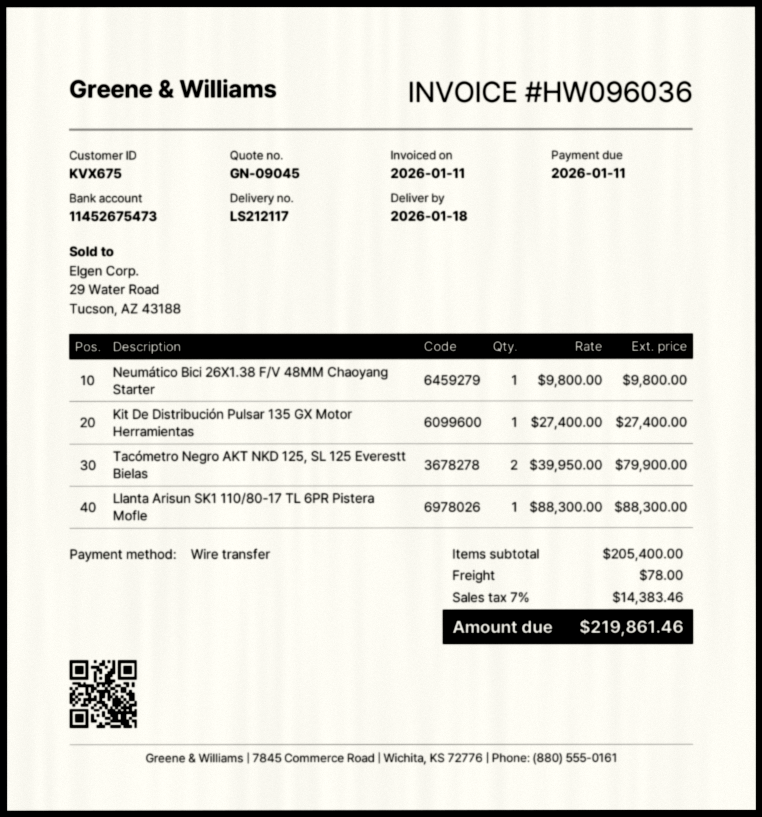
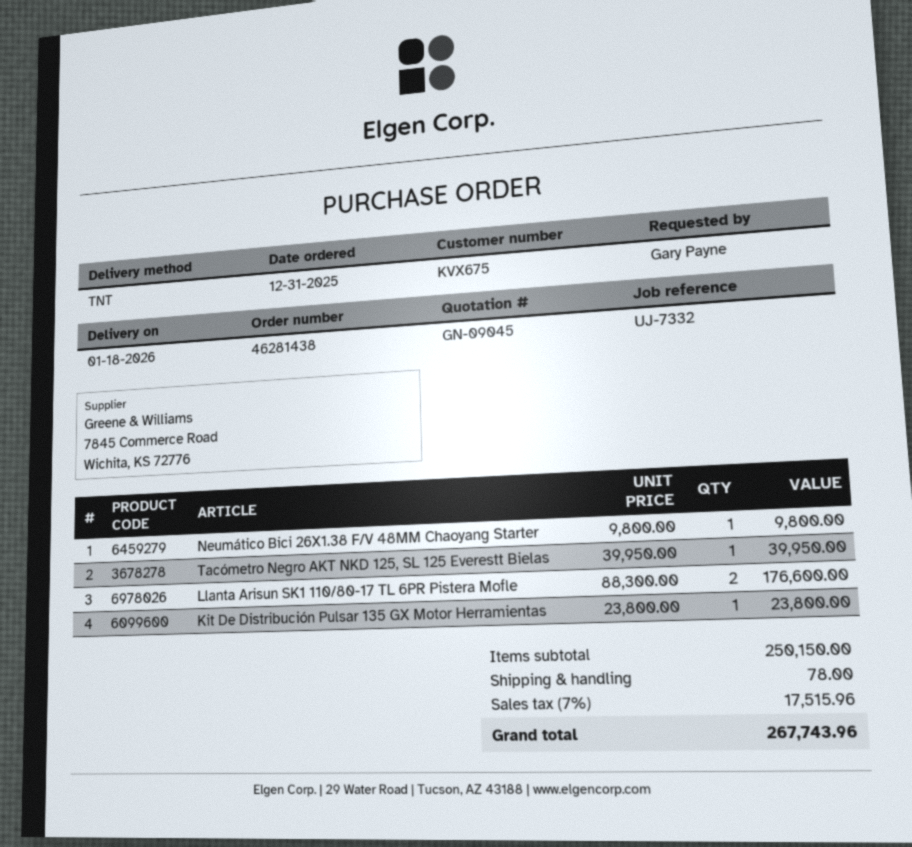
Kit De Distribución Pulsar 135 GX Motor Herramientas: 1 x 27400.00 = 27400.00 -> 1 x 23800.00 = 23800.00
Tacómetro Negro AKT NKD 125, SL 125 Everestt Bielas: 2 x 39950.00 = 79900.00 -> 1 x 39950.00 = 39950.00
Llanta Arisun SK1 110/80-17 TL 6PR Pistera Mofle: 1 x 88300.00 = 88300.00 -> 2 x 88300.00 = 176600.00
subtotal: 205400.00 -> 250150.00
tax: 7% = 14383.46 -> 7% = 17515.96
total: 219861.46 -> 267743.96

